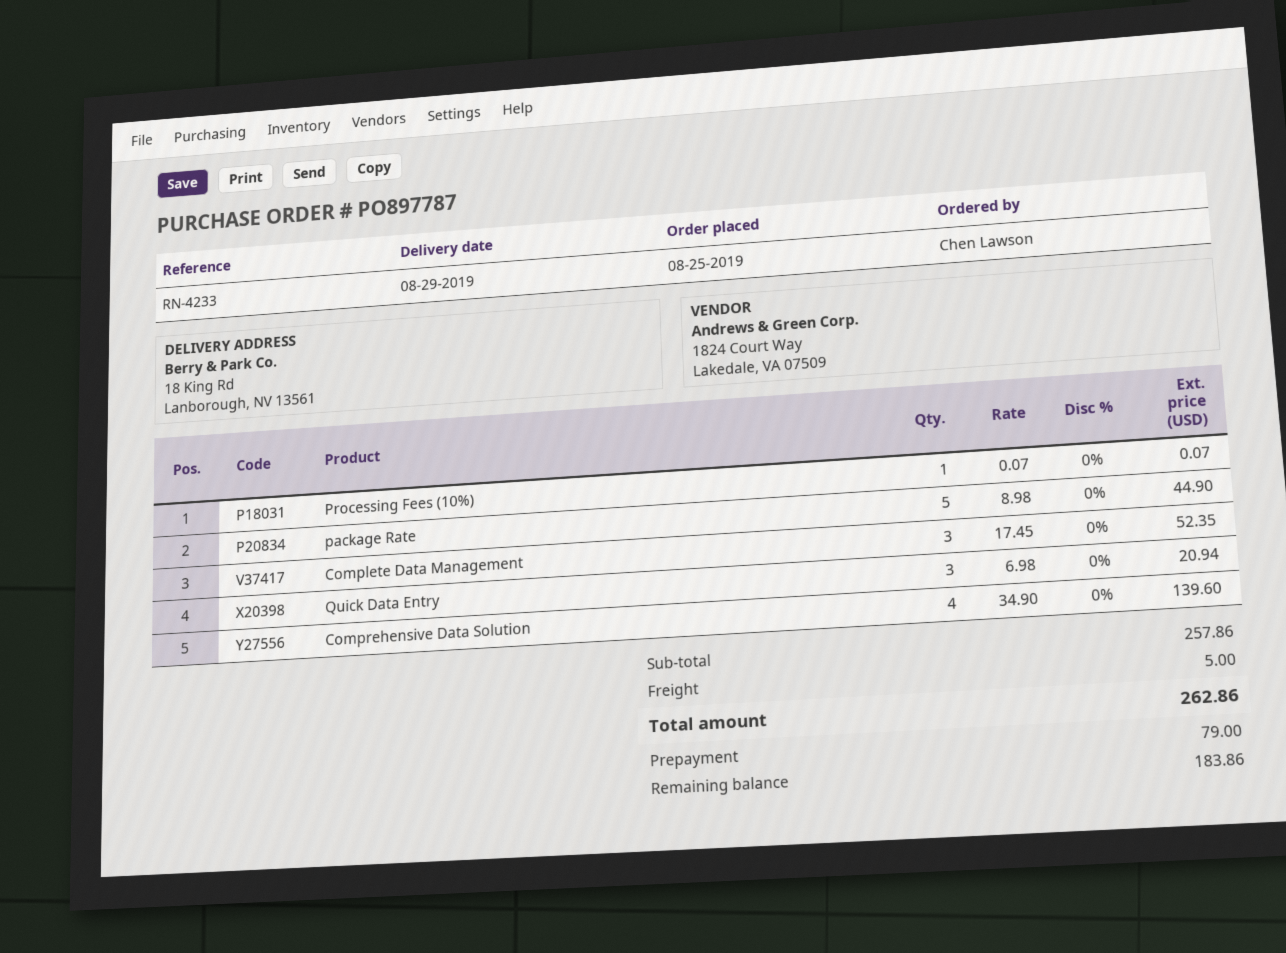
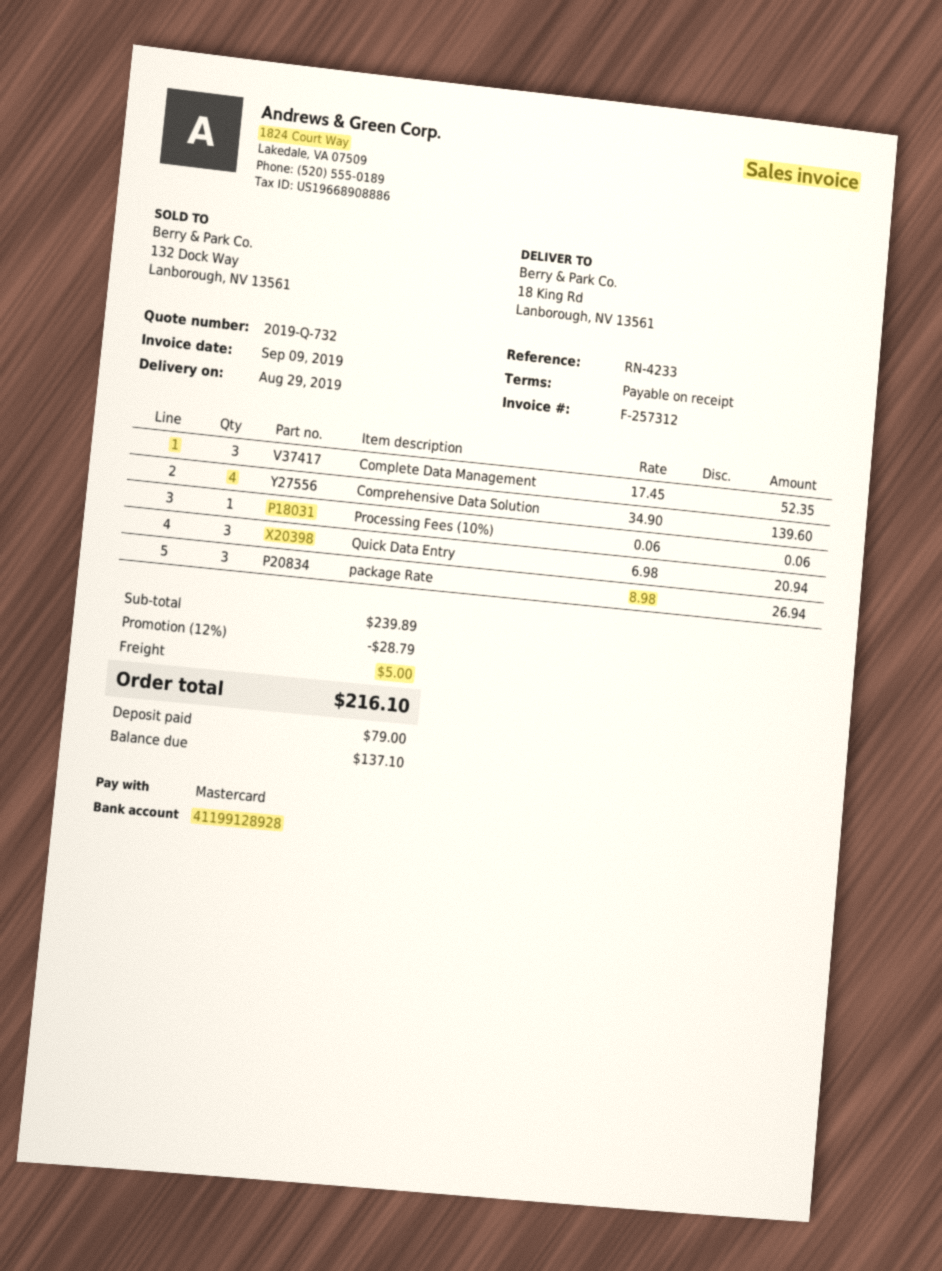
Processing Fees (10%): 1 x 0.07 = 0.07 -> 1 x 0.06 = 0.06
package Rate: 5 x 8.98 = 44.90 -> 3 x 8.98 = 26.94
subtotal: 257.86 -> 239.89
discount: none -> 12% = 28.79
total: 262.86 -> 216.10
balance: 183.86 -> 137.10

